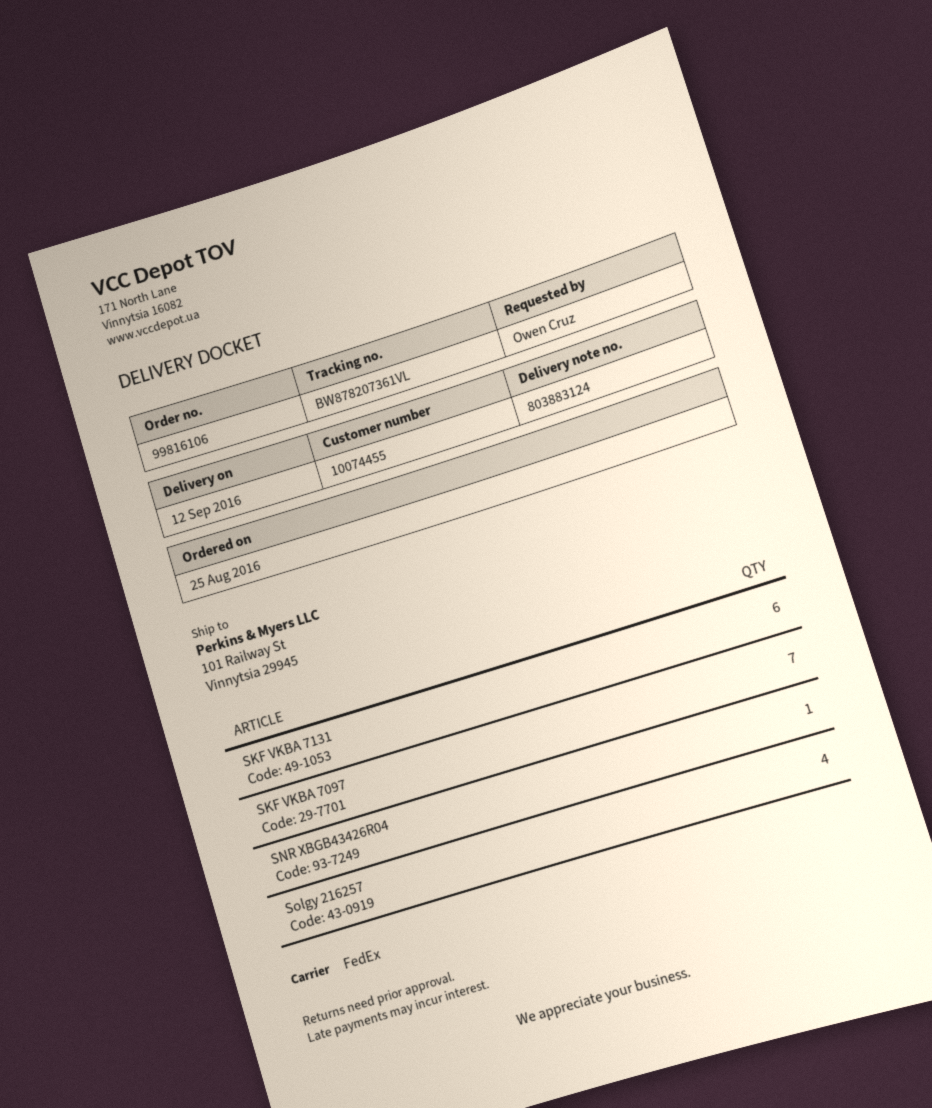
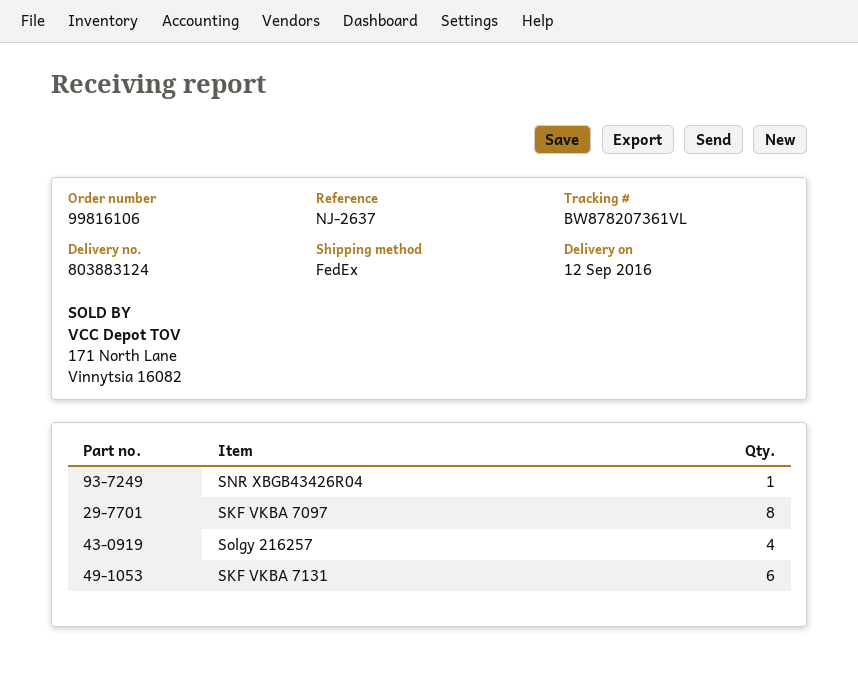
SKF VKBA 7097: 7 -> 8

